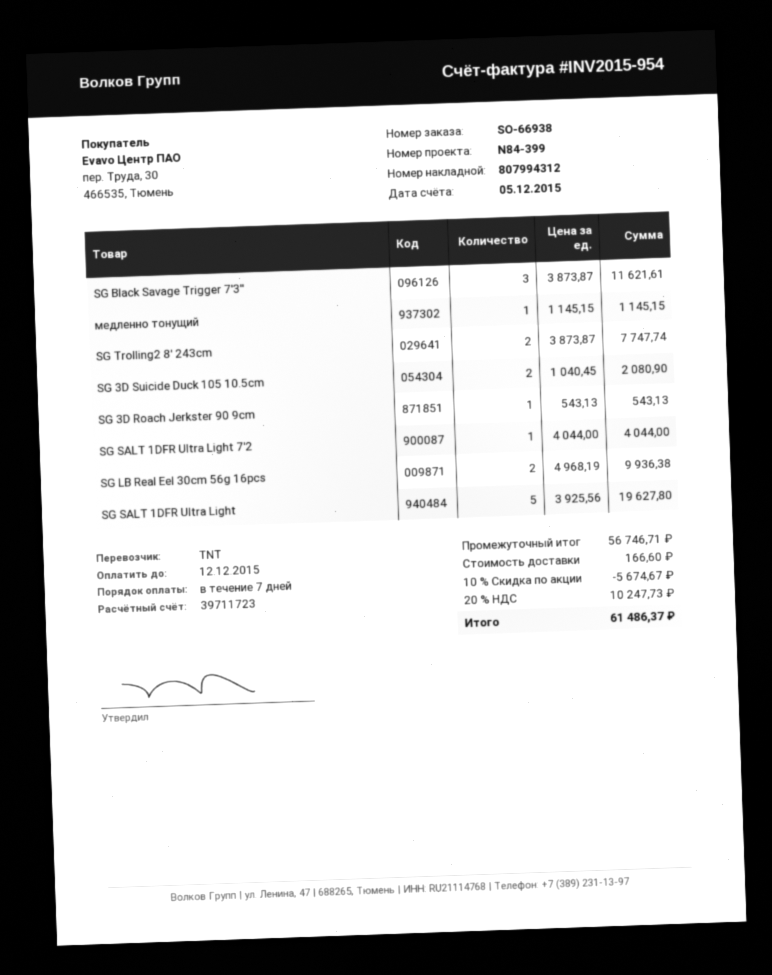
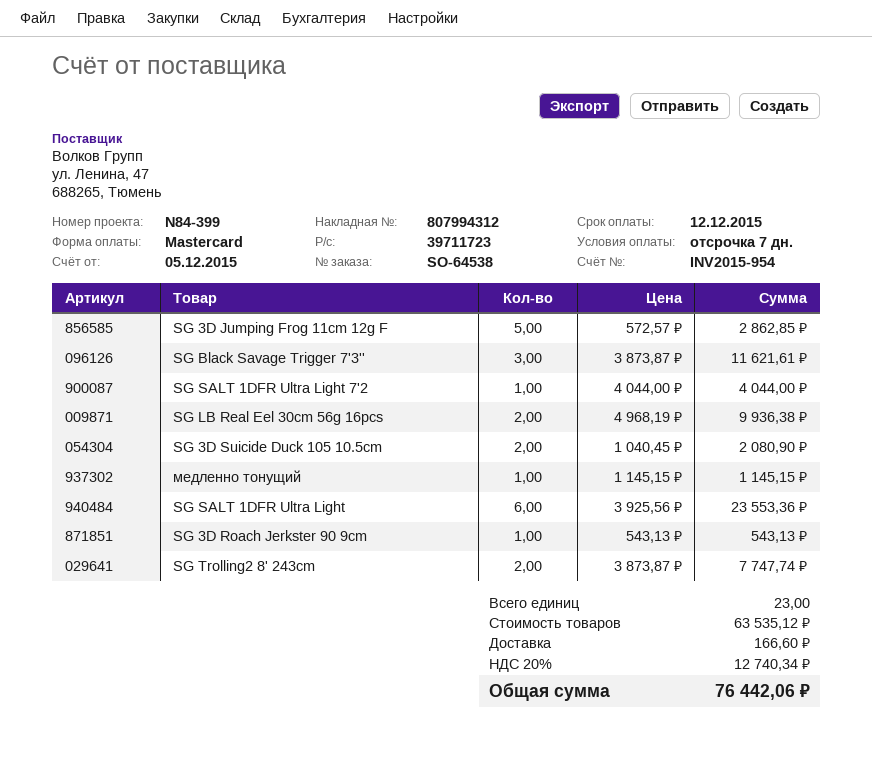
order number: SO-66938 -> SO-64538
SG SALT 1DFR Ultra Light: 5 x 3925.56 = 19627.80 -> 6 x 3925.56 = 23553.36
SG 3D Jumping Frog 11cm 12g F: none -> 5 x 572.57 = 2862.85
subtotal: 56746.71 -> 63535.12
discount: 10% = 5674.67 -> none
tax: 20% = 10247.73 -> 20% = 12740.34
total: 61486.37 -> 76442.06

